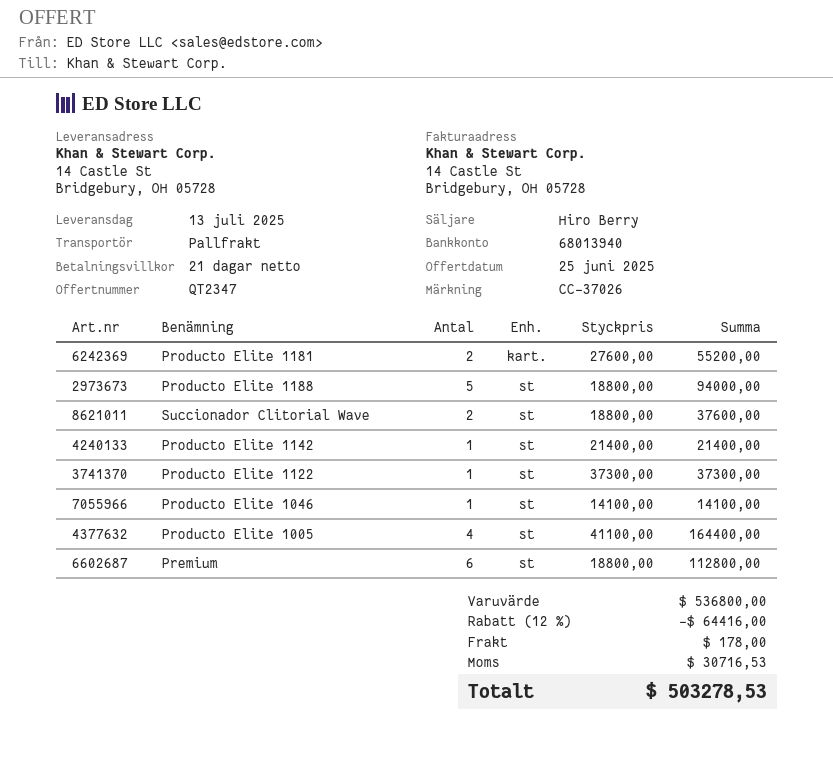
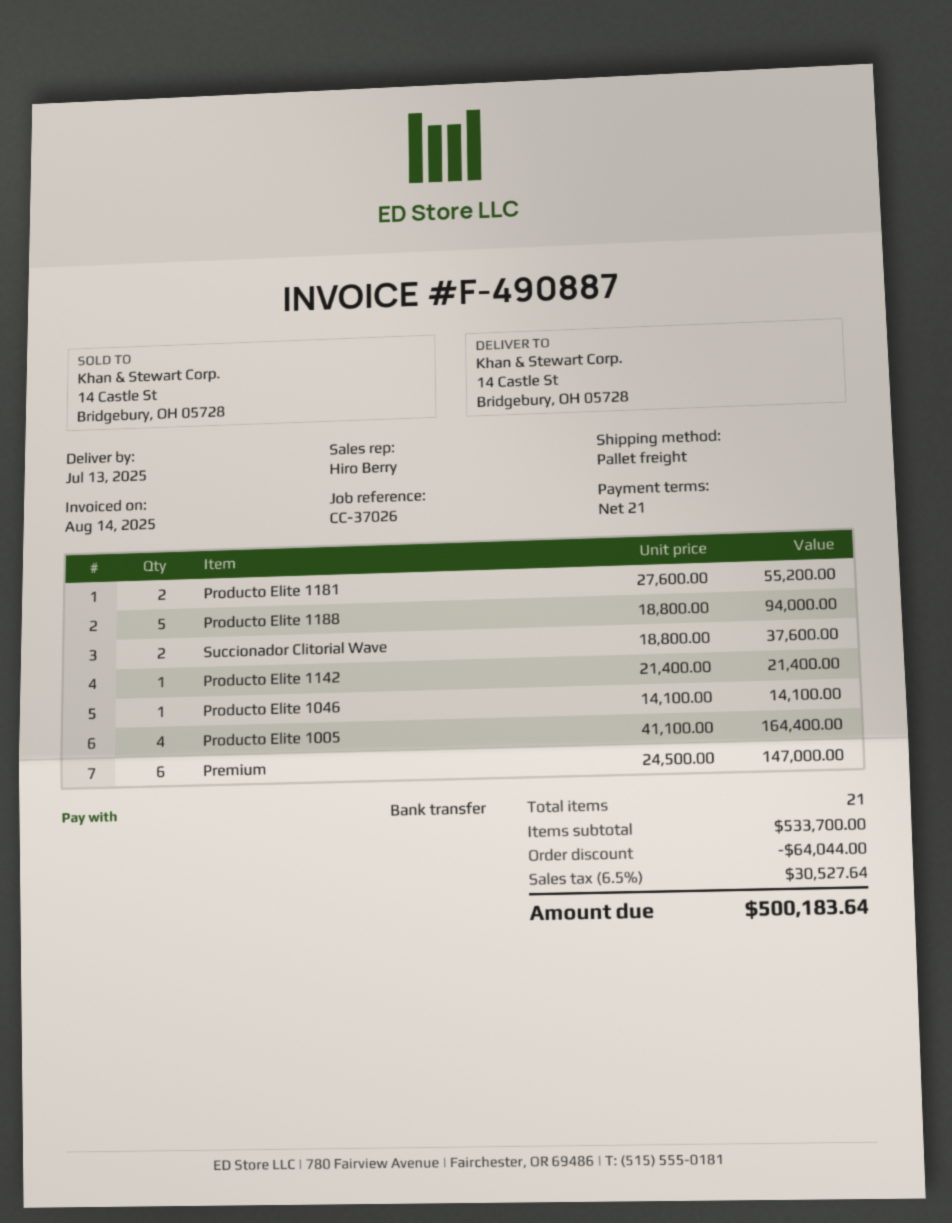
Producto Elite 1122: 1 x 37300.00 = 37300.00 -> none
Premium: 6 x 18800.00 = 112800.00 -> 6 x 24500.00 = 147000.00
subtotal: 536800.00 -> 533700.00
discount: 64416.00 -> 64044.00
shipping: 178.00 -> none
tax: 30716.53 -> 30527.64
total: 503278.53 -> 500183.64

